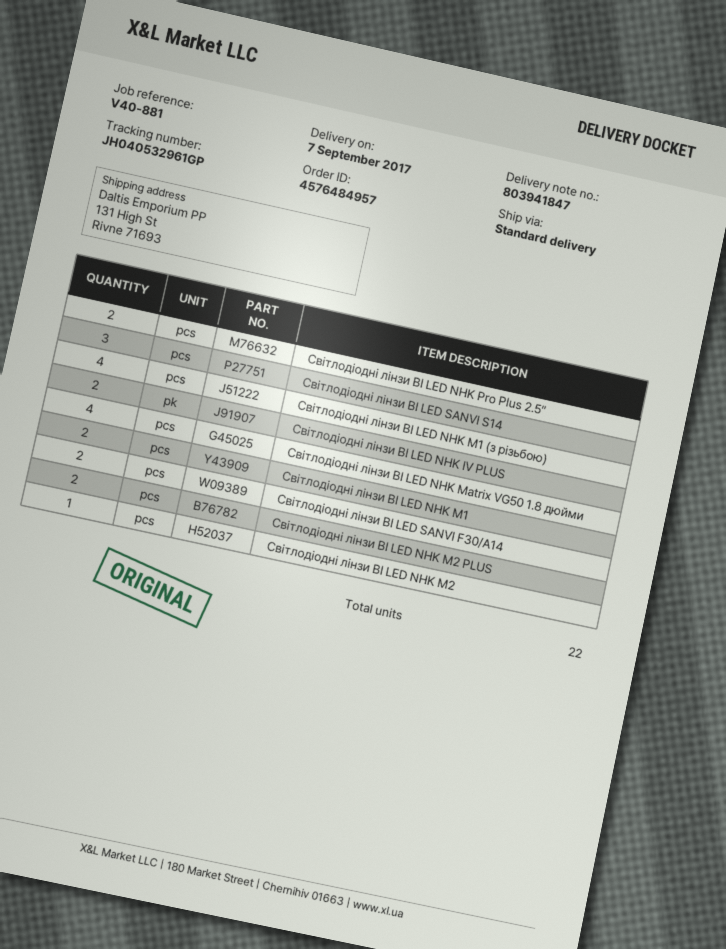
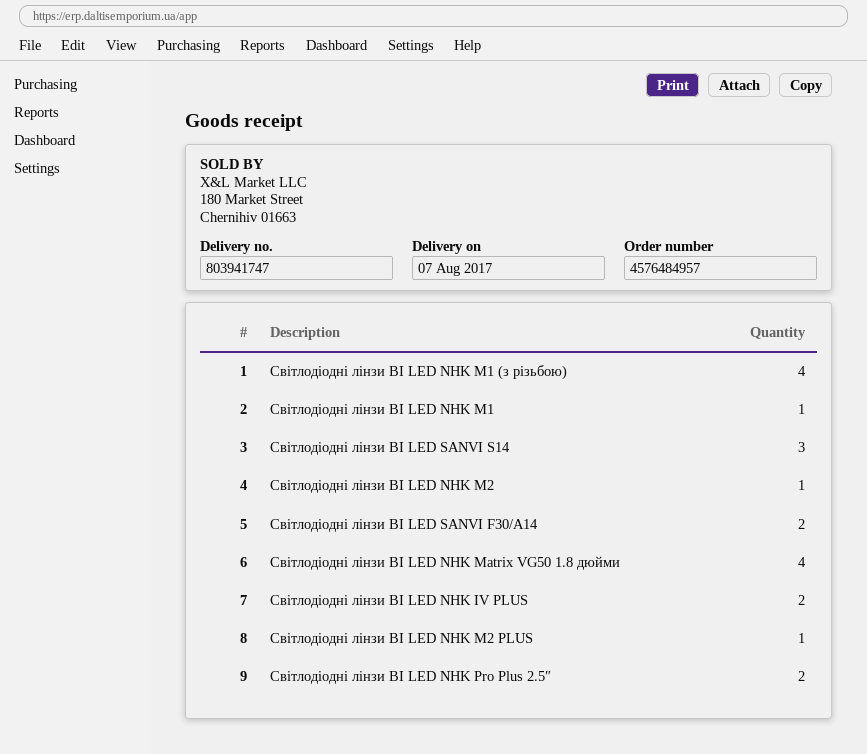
delivery note number: 803941847 -> 803941747
delivery date: 2017-09-07 -> 2017-08-07
Світлодіодні лінзи BI LED NHK M1: 2 -> 1
Світлодіодні лінзи BI LED NHK M2 PLUS: 2 -> 1

